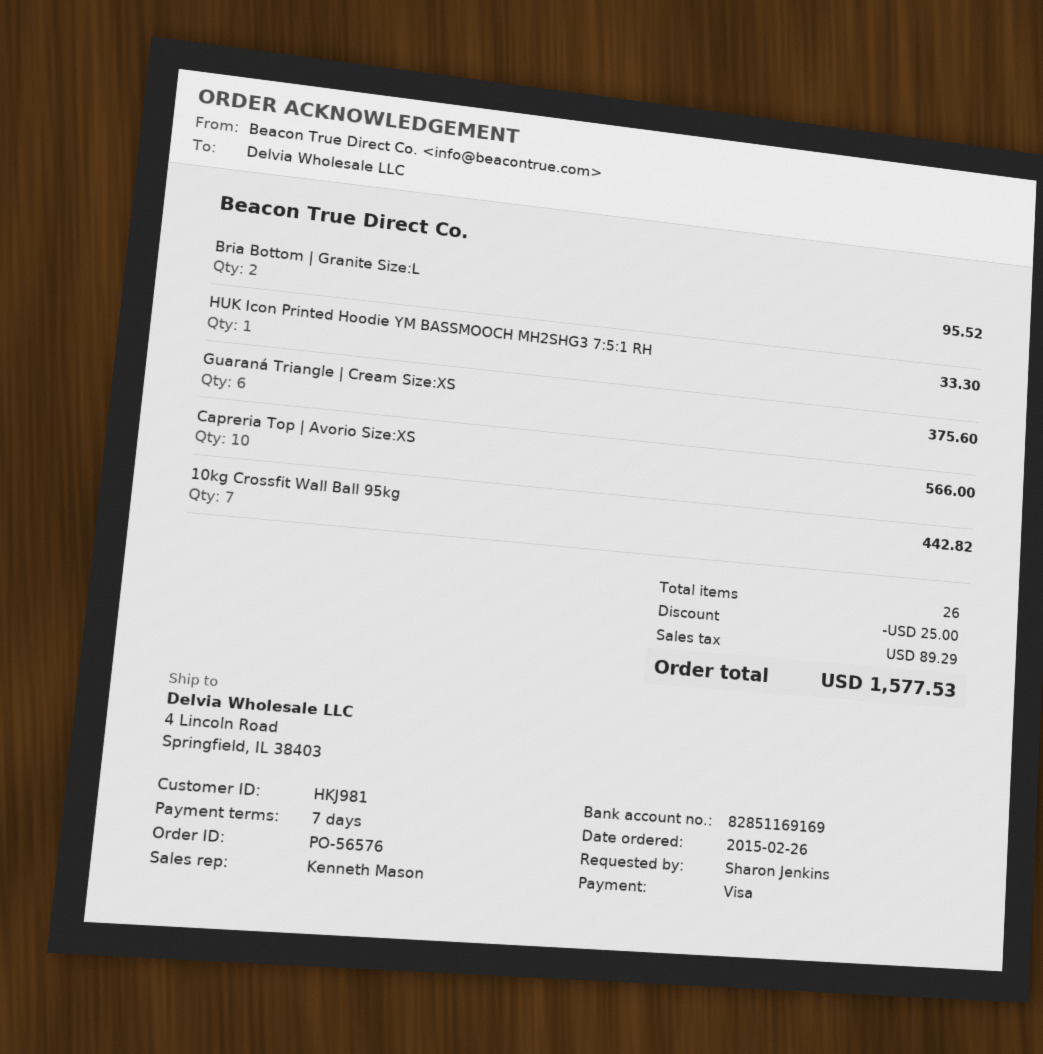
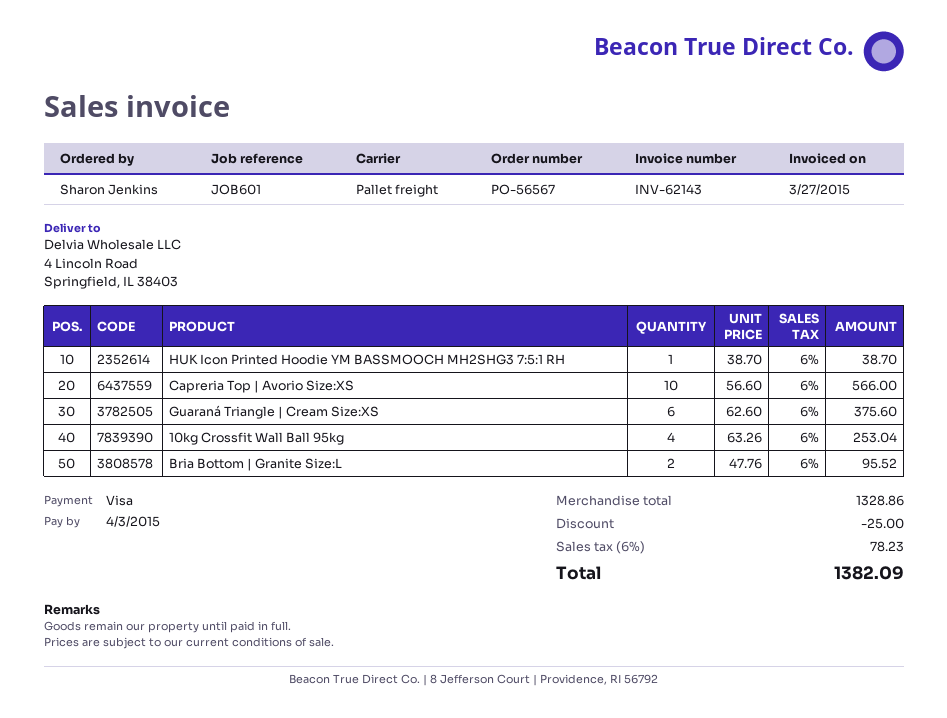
order number: PO-56576 -> PO-56567
HUK Icon Printed Hoodie YM BASSMOOCH MH2SHG3 7:5:1 RH: 1 for 33.30 -> 1 for 38.70
10kg Crossfit Wall Ball 95kg: 7 for 442.82 -> 4 for 253.04
tax: 89.29 -> 78.23
total: 1577.53 -> 1382.09

